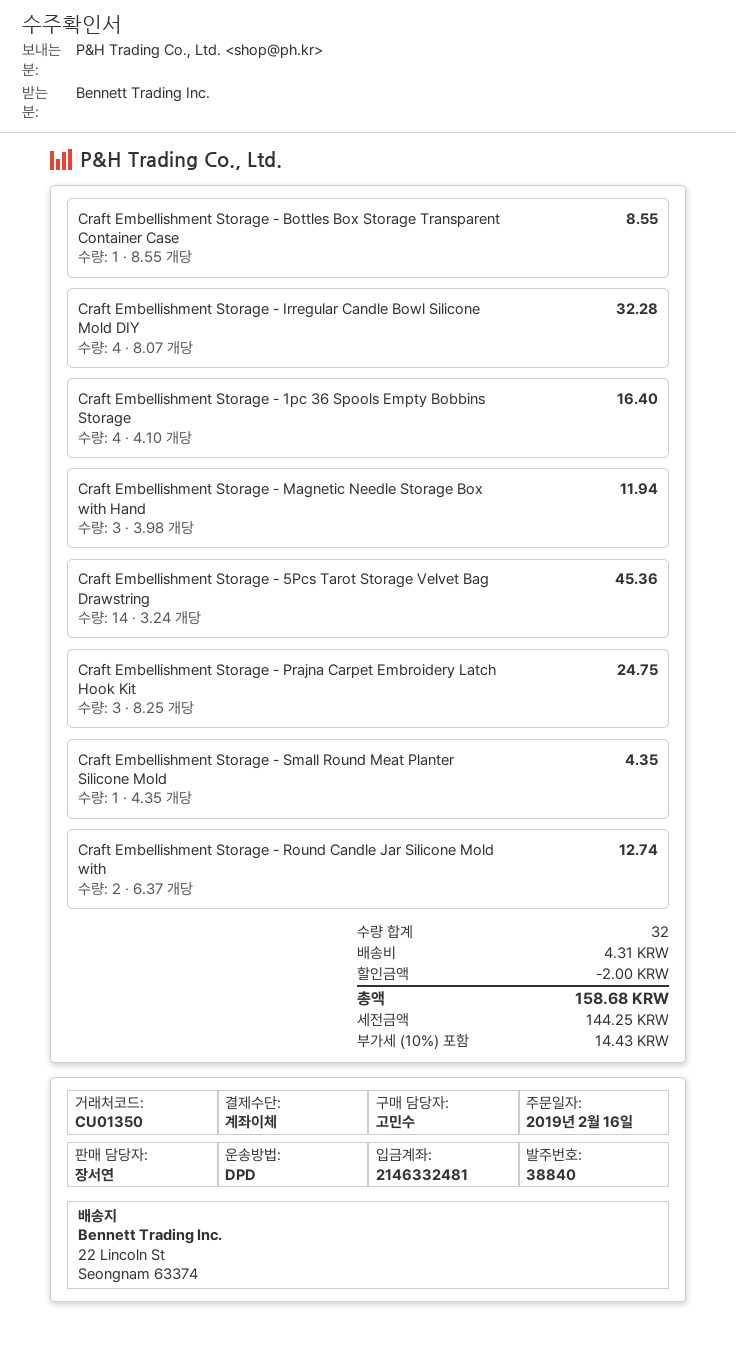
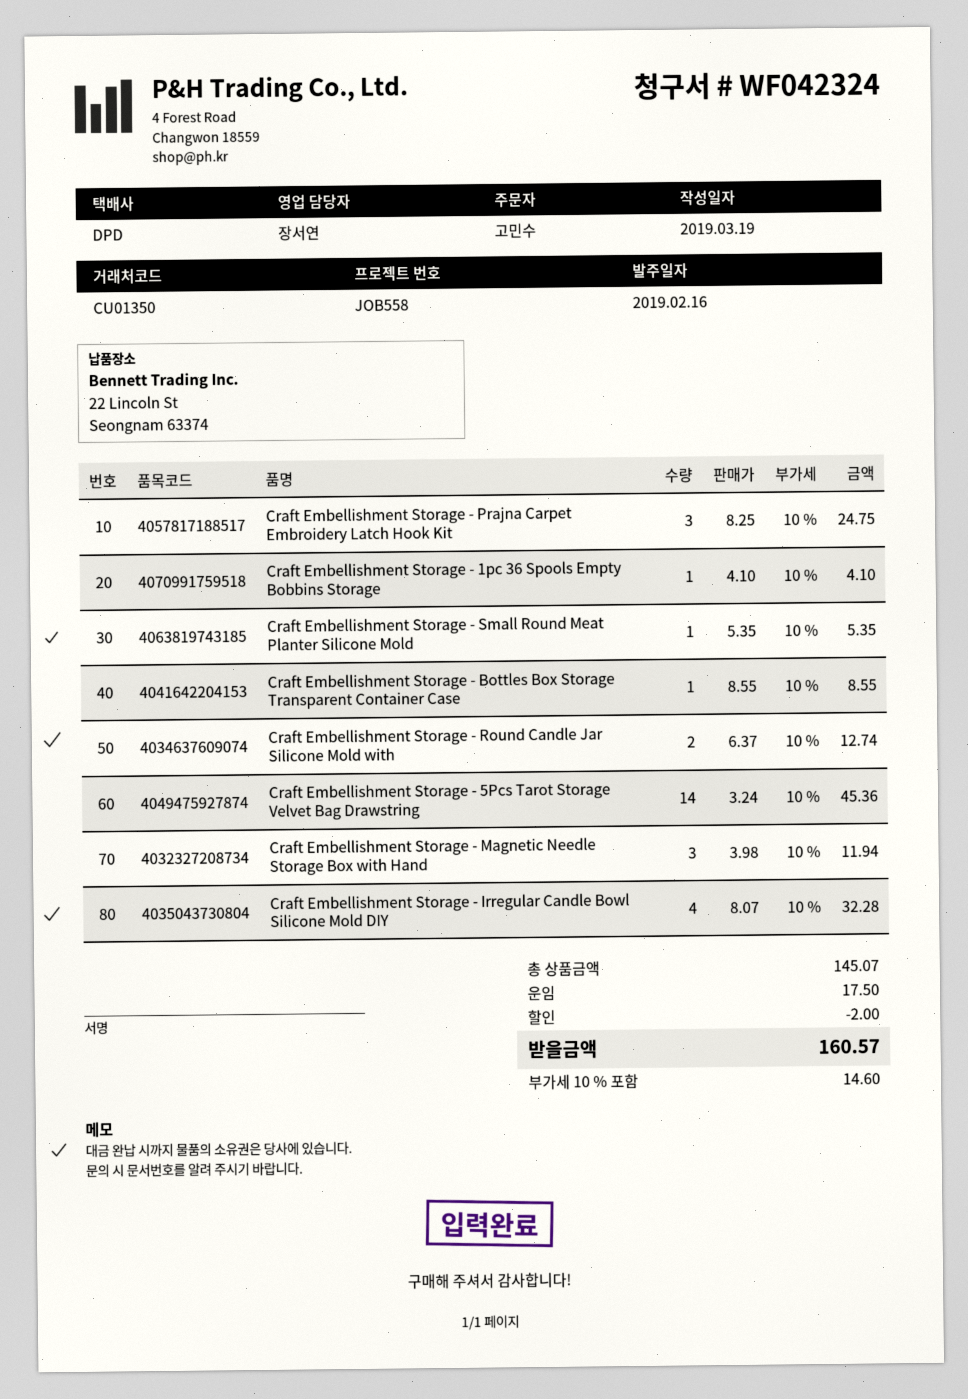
Craft Embellishment Storage - 1pc 36 Spools Empty Bobbins Storage: 4 x 4.10 = 16.40 -> 1 x 4.10 = 4.10
Craft Embellishment Storage - Small Round Meat Planter Silicone Mold: 1 x 4.35 = 4.35 -> 1 x 5.35 = 5.35
shipping: 4.31 -> 17.50
tax: 10% = 14.43 -> 10% = 14.60
total: 158.68 -> 160.57

